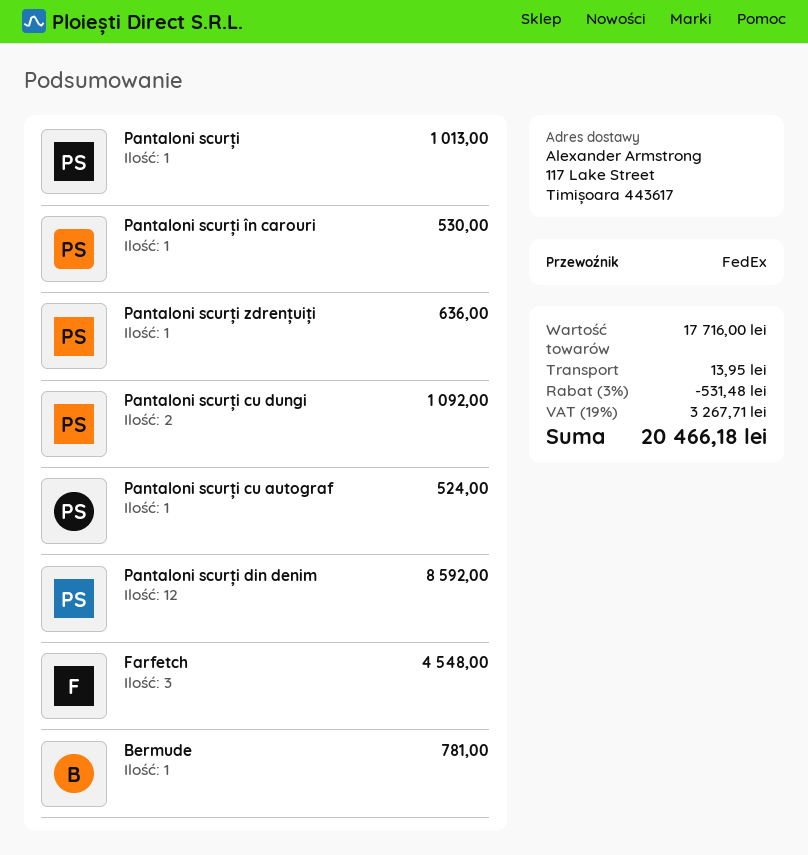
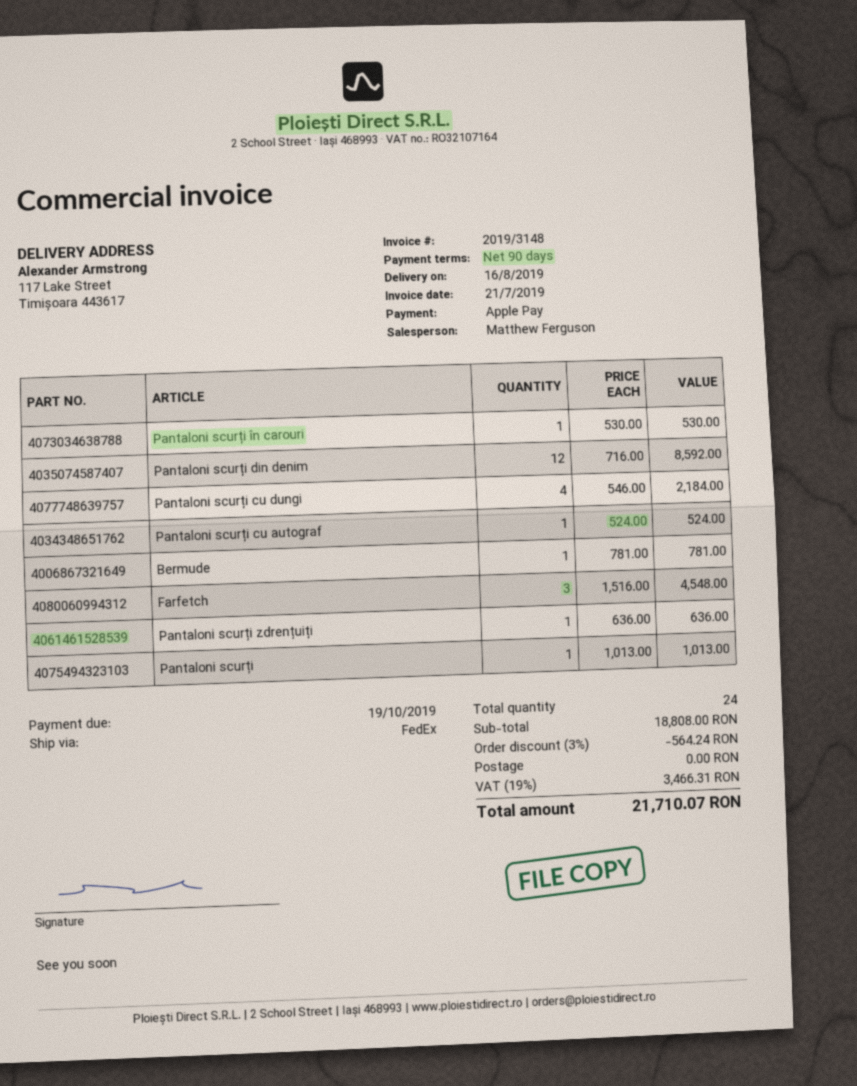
Pantaloni scurți cu dungi: 2 for 1092.00 -> 4 for 2184.00
subtotal: 17716.00 -> 18808.00
discount: 3% = 531.48 -> 3% = 564.24
shipping: 13.95 -> 0.00
tax: 19% = 3267.71 -> 19% = 3466.31
total: 20466.18 -> 21710.07

